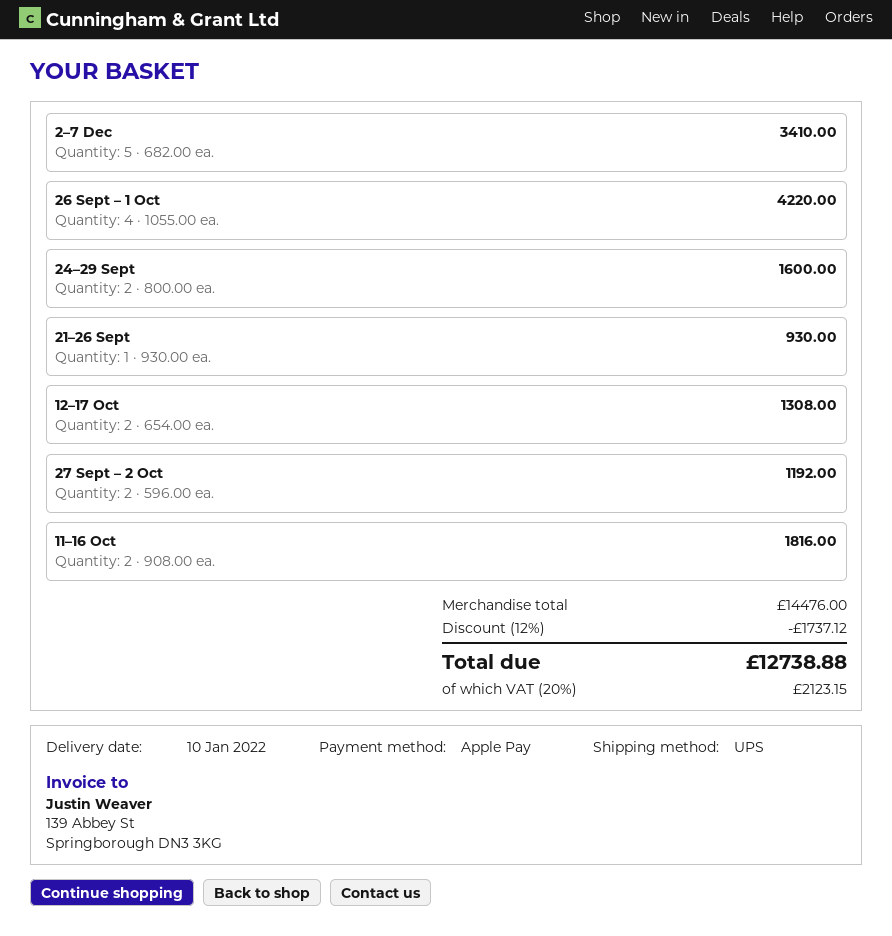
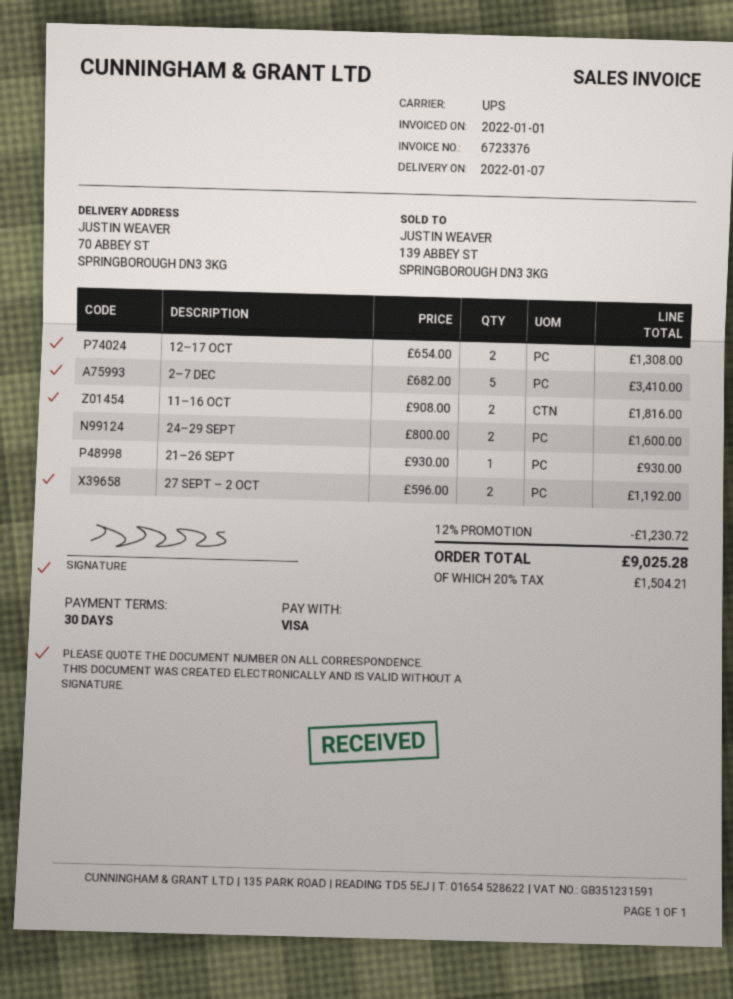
delivery date: 2022-01-10 -> 2022-01-07
payment method: Apple Pay -> Visa
26 Sept – 1 Oct: 4 x 1055.00 = 4220.00 -> none
discount: 12% = 1737.12 -> 12% = 1230.72
tax: 20% = 2123.15 -> 20% = 1504.21
total: 12738.88 -> 9025.28

